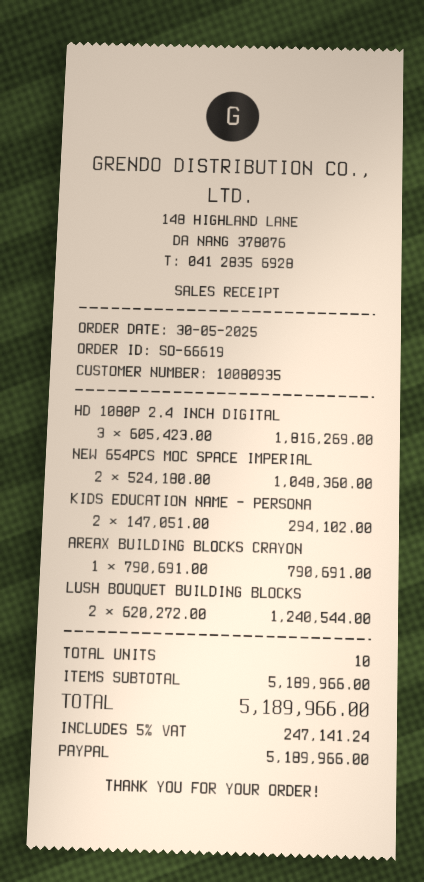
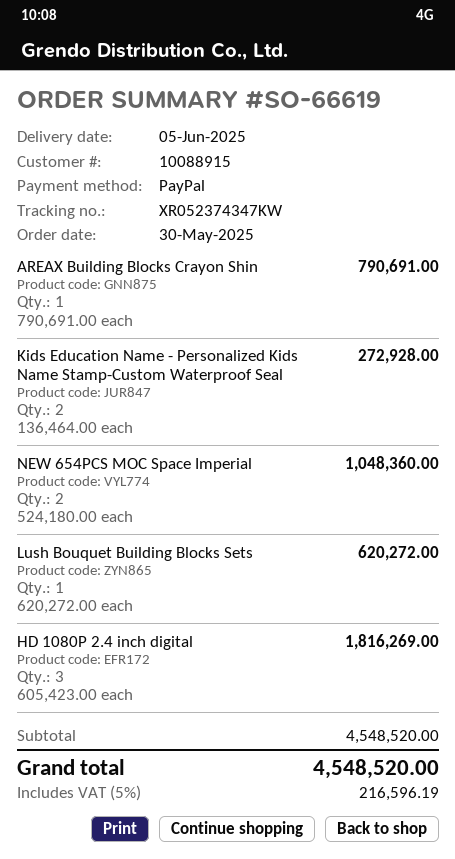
customer number: 10080935 -> 10088915
KIDS EDUCATION NAME - PERSONA: 2 x 147051.00 = 294102.00 -> 2 x 136464.00 = 272928.00
LUSH BOUQUET BUILDING BLOCKS: 2 x 620272.00 = 1240544.00 -> 1 x 620272.00 = 620272.00
subtotal: 5189966.00 -> 4548520.00
tax: 5% = 247141.24 -> 5% = 216596.19
total: 5189966.00 -> 4548520.00

